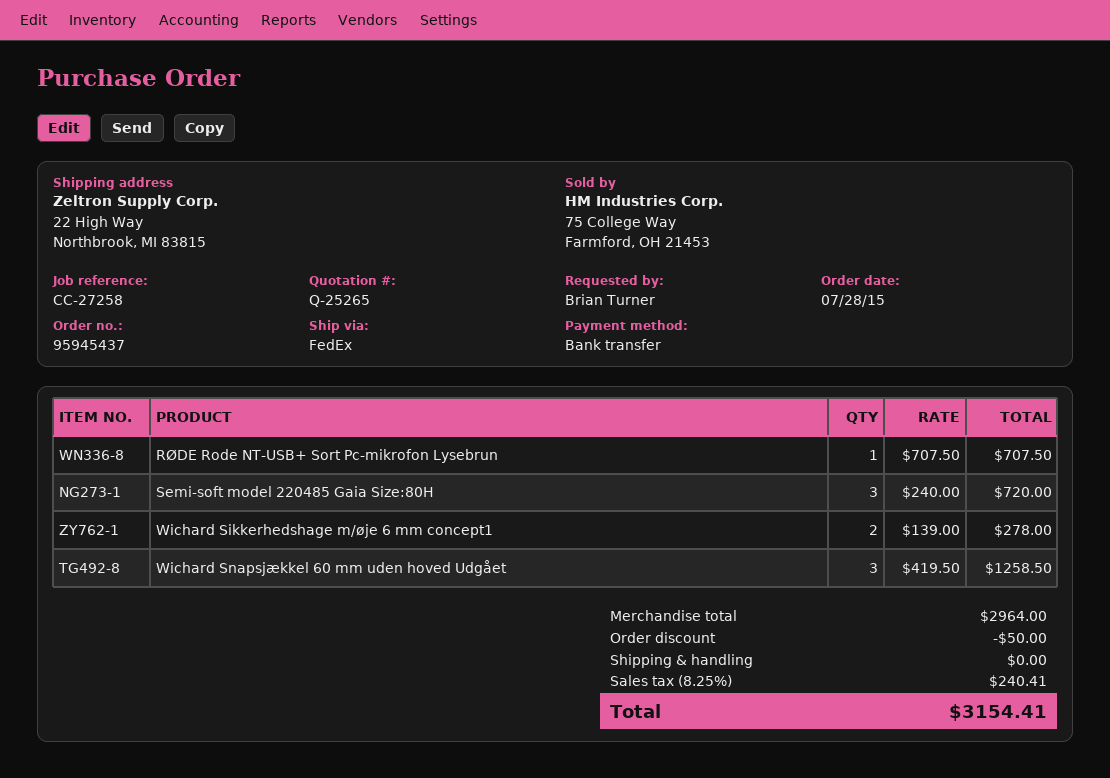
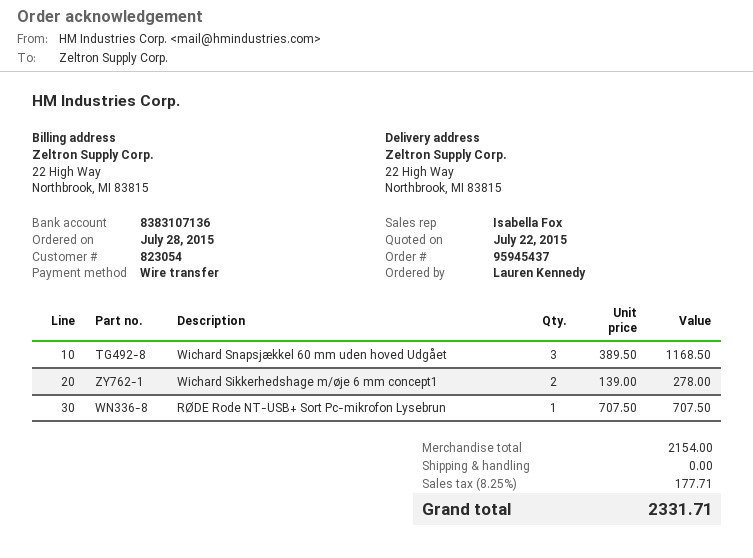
ordered by: Brian Turner -> Lauren Kennedy
Semi-soft model 220485 Gaia Size:80H: 3 x 240.00 = 720.00 -> none
Wichard Snapsjækkel 60 mm uden hoved Udgået: 3 x 419.50 = 1258.50 -> 3 x 389.50 = 1168.50
subtotal: 2964.00 -> 2154.00
discount: 50.00 -> none
tax: 8.25% = 240.41 -> 8.25% = 177.71
total: 3154.41 -> 2331.71

